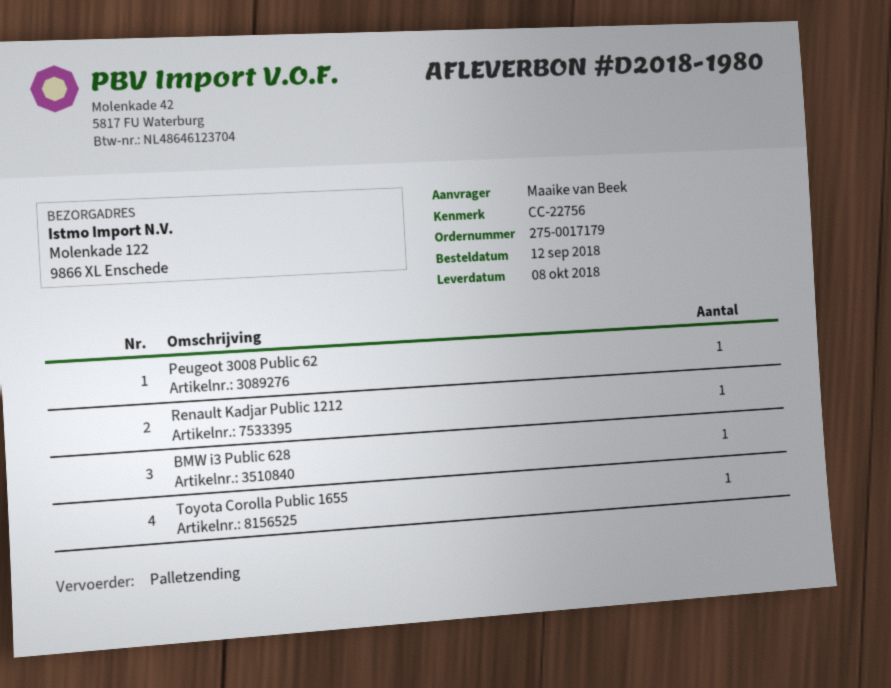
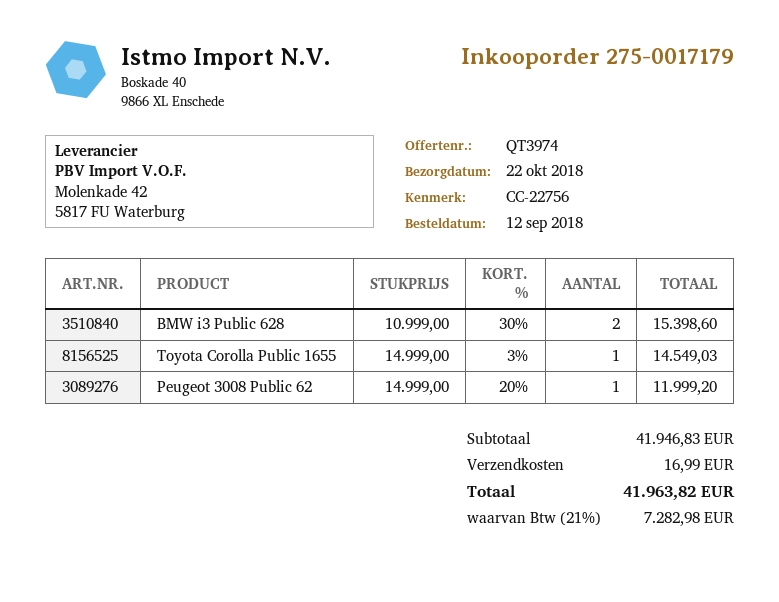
delivery date: 2018-10-08 -> 2018-10-22
Renault Kadjar Public 1212: 1 -> none
BMW i3 Public 628: 1 -> 2

